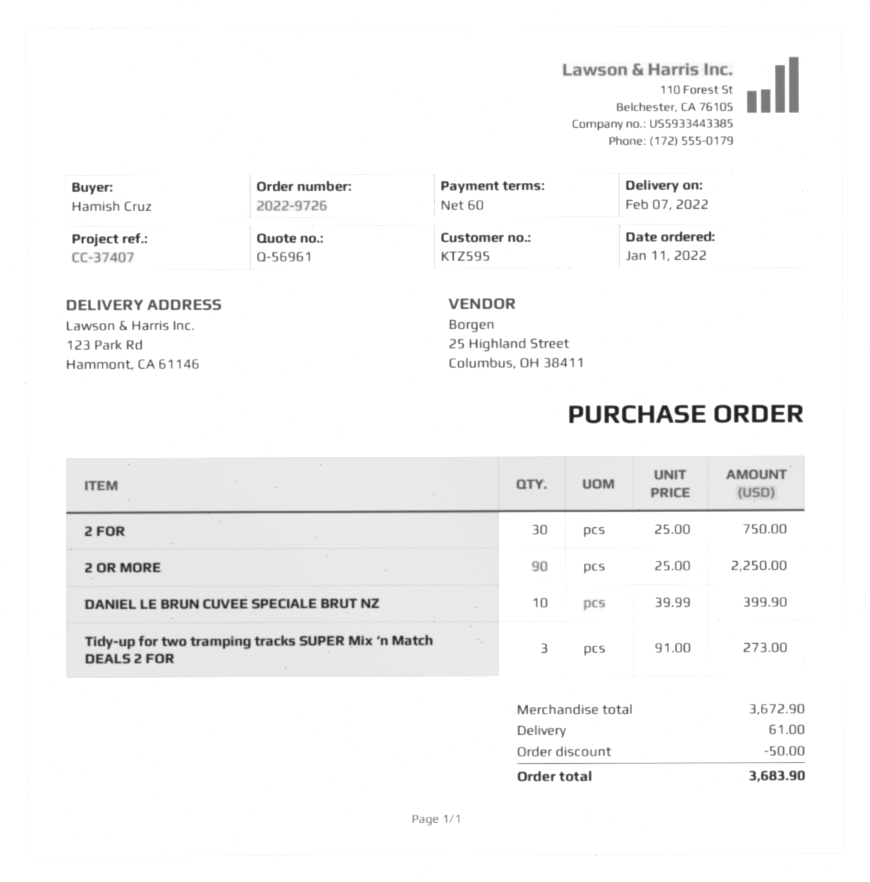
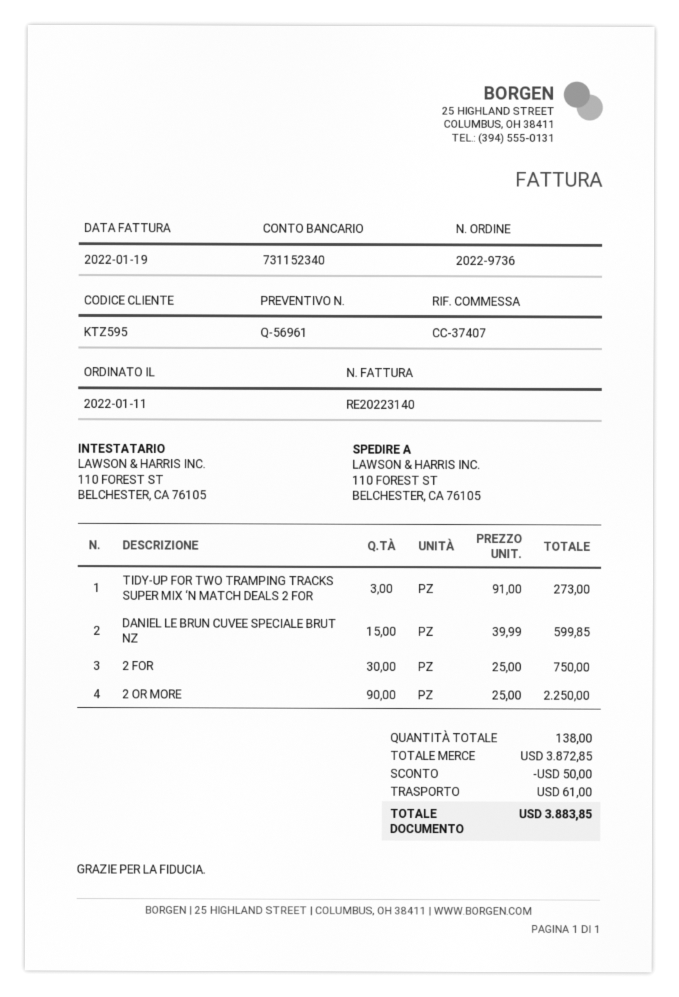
order number: 2022-9726 -> 2022-9736
ship to: 123 Park Rd, Hammont, CA 61146 -> 110 FOREST ST, BELCHESTER, CA 76105
DANIEL LE BRUN CUVEE SPECIALE BRUT NZ: 10 x 39.99 = 399.90 -> 15 x 39.99 = 599.85
subtotal: 3672.90 -> 3872.85
total: 3683.90 -> 3883.85

